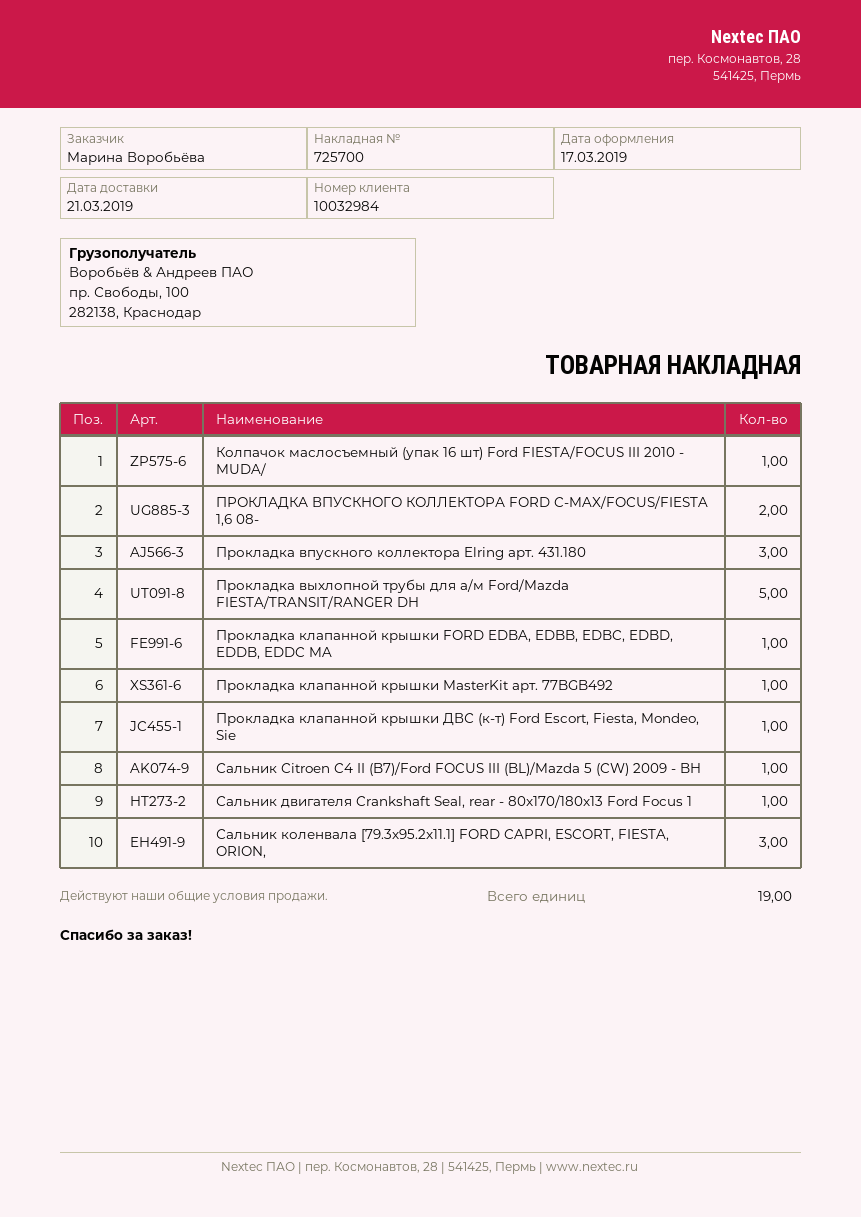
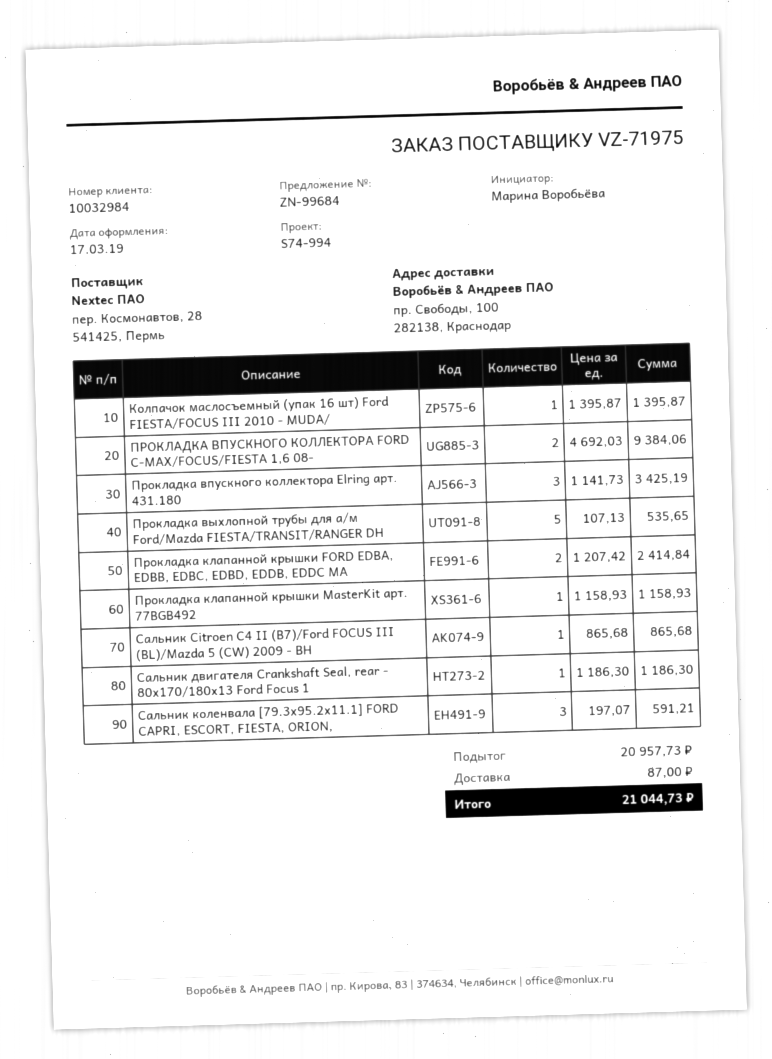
Прокладка клапанной крышки FORD EDBA, EDBB, EDBC, EDBD, EDDB, EDDC MA: 1 -> 2
Прокладка клапанной крышки ДВС (к-т) Ford Escort, Fiesta, Mondeo, Sie: 1 -> none

